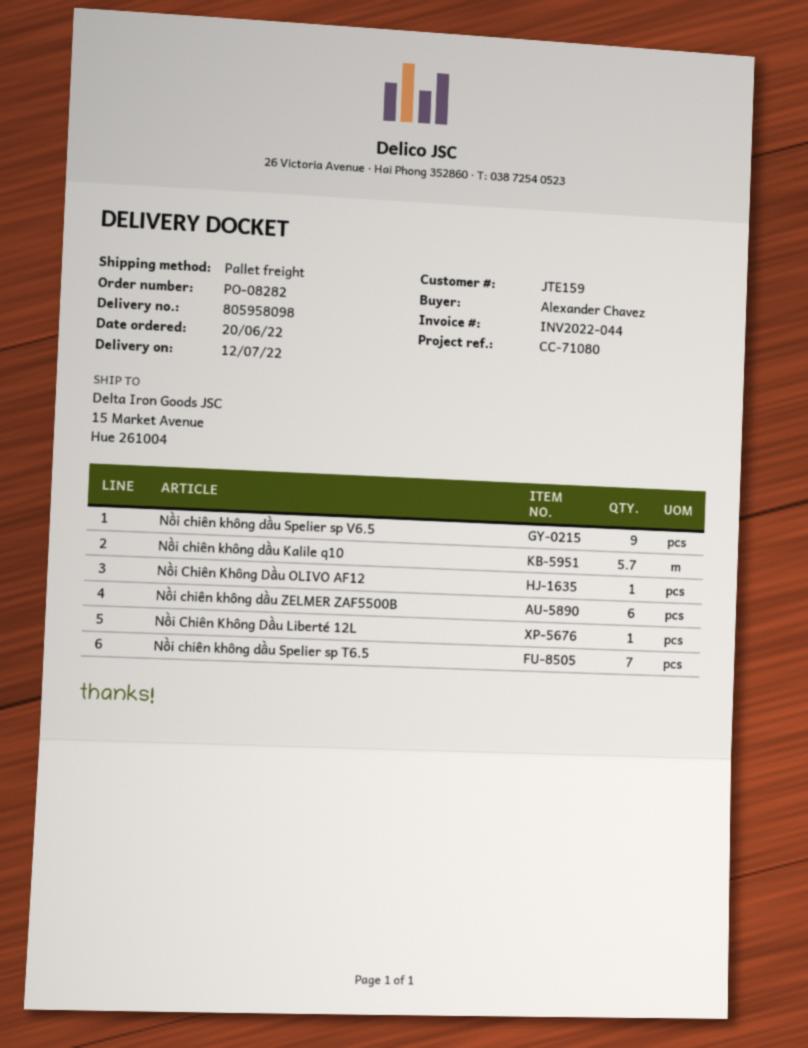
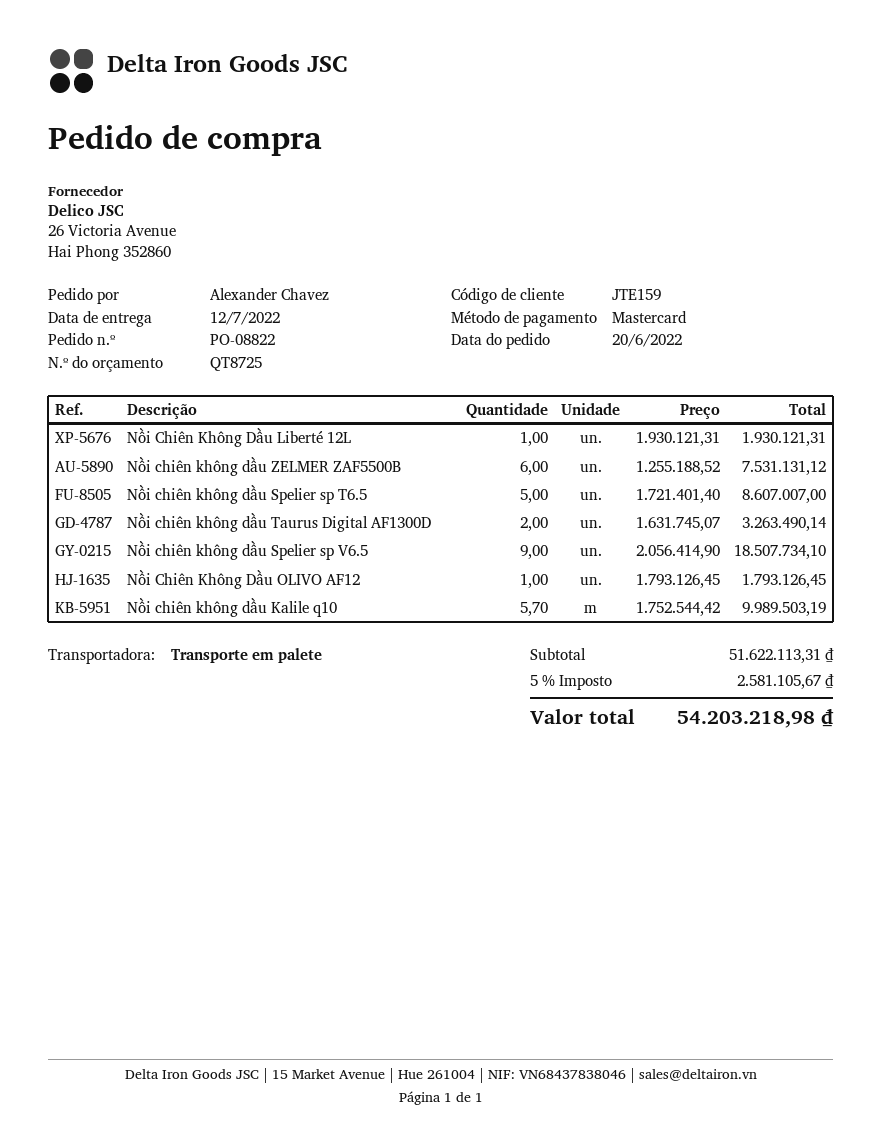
order number: PO-08282 -> PO-08822
Nồi chiên không dầu Spelier sp T6.5: 7 -> 5
Nồi chiên không dầu Taurus Digital AF1300D: none -> 2

